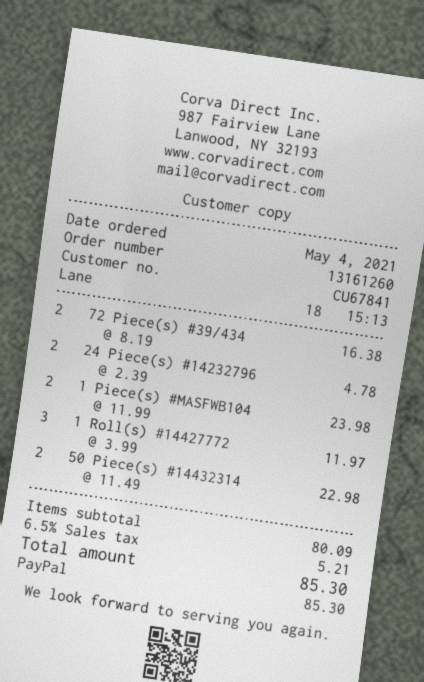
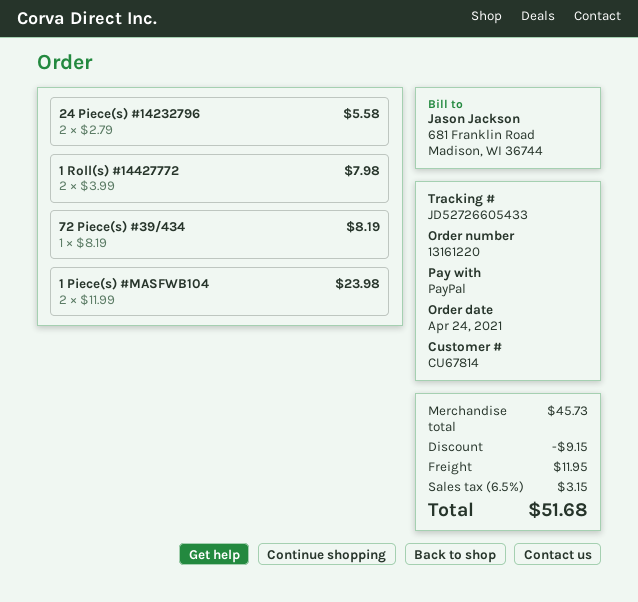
order number: 13161260 -> 13161220
order date: 2021-05-04 -> 2021-04-24
customer number: CU67841 -> CU67814
72 Piece(s) #39/434: 2 x 8.19 = 16.38 -> 1 x 8.19 = 8.19
24 Piece(s) #14232796: 2 x 2.39 = 4.78 -> 2 x 2.79 = 5.58
1 Roll(s) #14427772: 3 x 3.99 = 11.97 -> 2 x 3.99 = 7.98
50 Piece(s) #14432314: 2 x 11.49 = 22.98 -> none
subtotal: 80.09 -> 45.73
discount: none -> 9.15
shipping: none -> 11.95
tax: 6.5% = 5.21 -> 6.5% = 3.15
total: 85.30 -> 51.68

